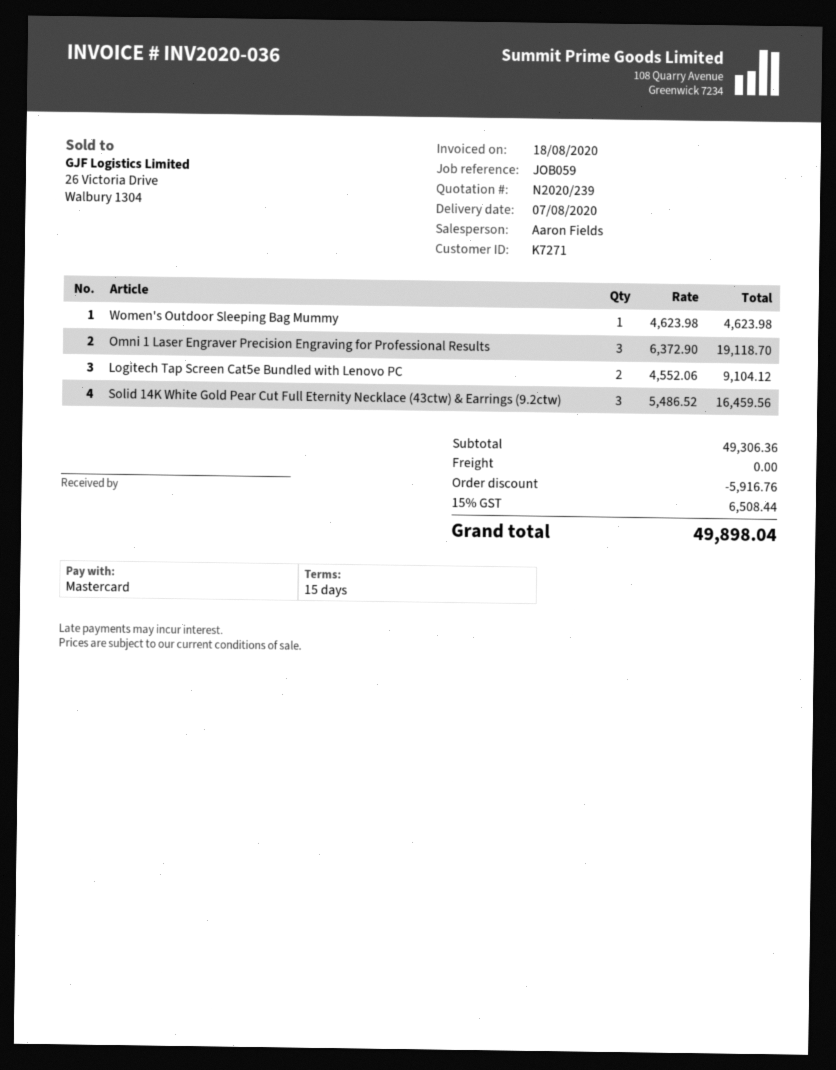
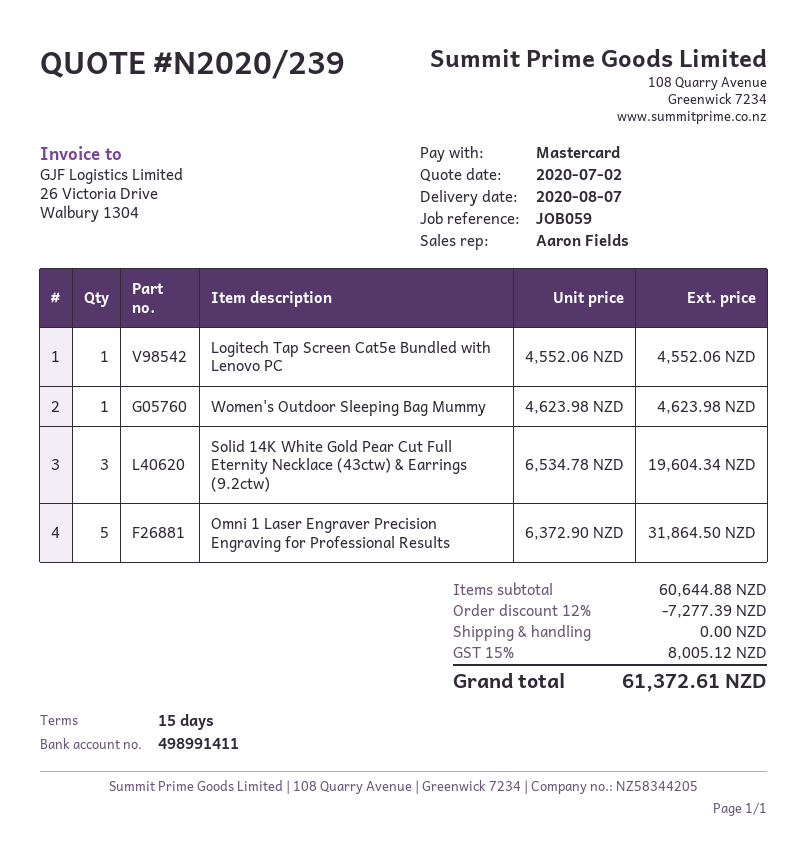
Omni 1 Laser Engraver Precision Engraving for Professional Results: 3 x 6372.90 = 19118.70 -> 5 x 6372.90 = 31864.50
Logitech Tap Screen Cat5e Bundled with Lenovo PC: 2 x 4552.06 = 9104.12 -> 1 x 4552.06 = 4552.06
Solid 14K White Gold Pear Cut Full Eternity Necklace (43ctw) & Earrings (9.2ctw): 3 x 5486.52 = 16459.56 -> 3 x 6534.78 = 19604.34
subtotal: 49306.36 -> 60644.88
discount: 5916.76 -> 7277.39
tax: 15% = 6508.44 -> 15% = 8005.12
total: 49898.04 -> 61372.61

